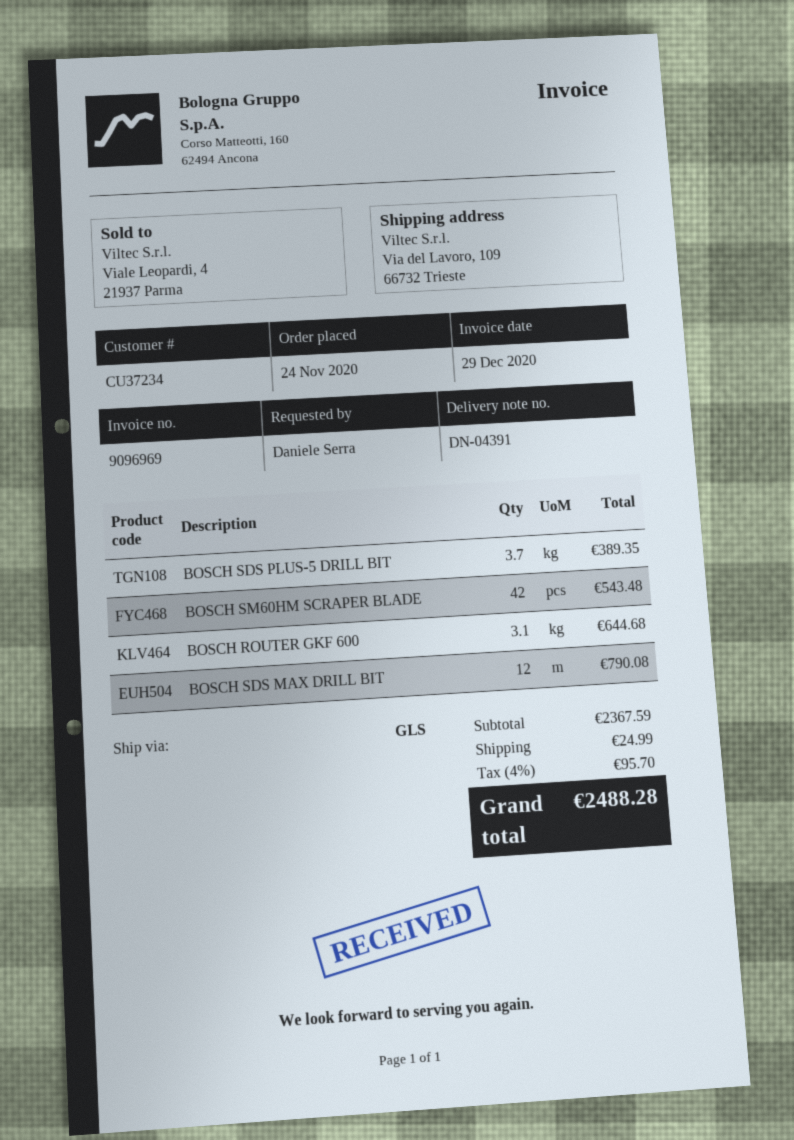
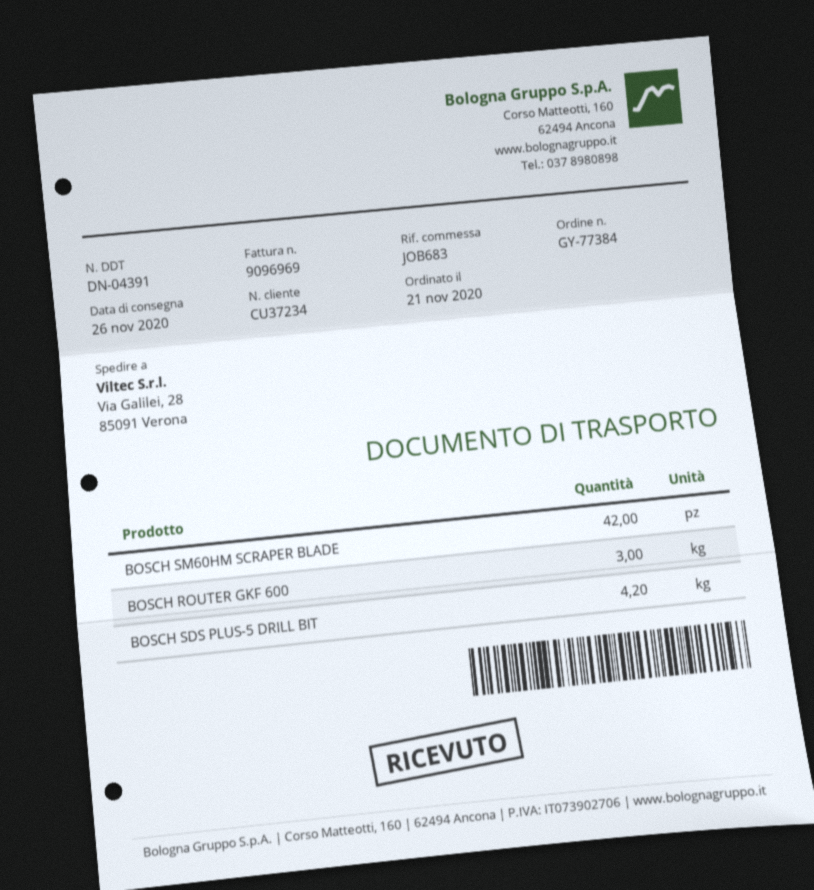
order date: 2020-11-24 -> 2020-11-21
ship to: Via del Lavoro, 109, 66732 Trieste -> Via Galilei, 28, 85091 Verona
BOSCH SDS PLUS-5 DRILL BIT: 3.7 -> 4.2
BOSCH ROUTER GKF 600: 3.1 -> 3
BOSCH SDS MAX DRILL BIT: 12 -> none

